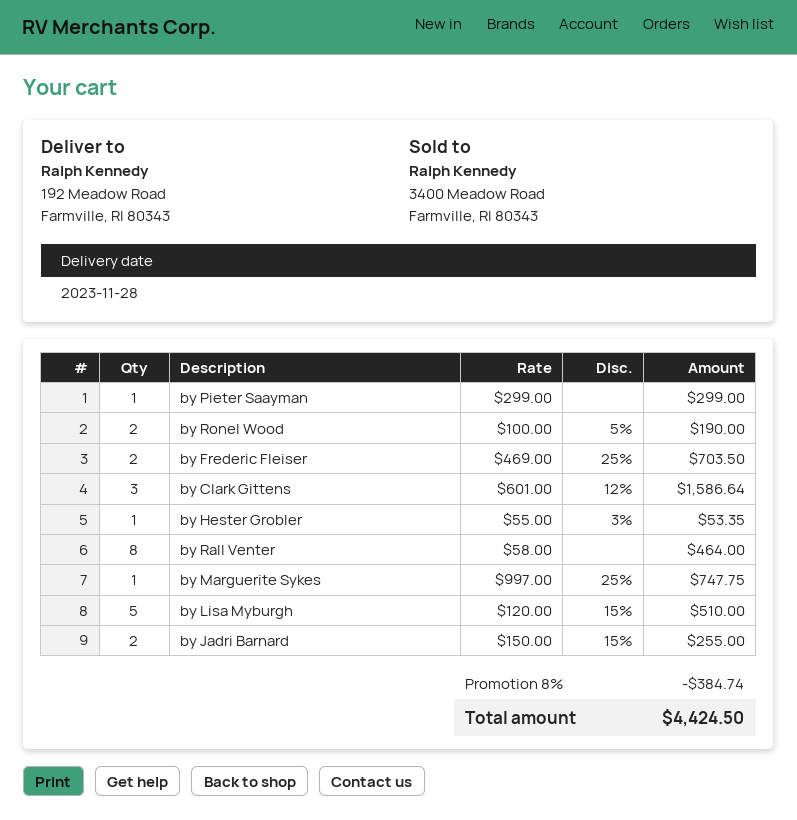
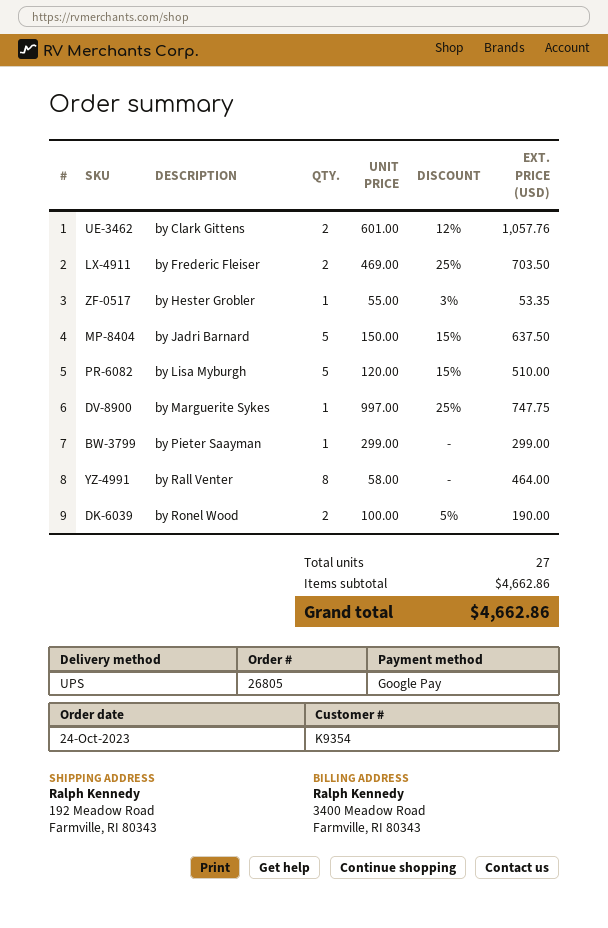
by Clark Gittens: 3 x 601.00 - 12% = 1586.64 -> 2 x 601.00 - 12% = 1057.76
by Jadri Barnard: 2 x 150.00 - 15% = 255.00 -> 5 x 150.00 - 15% = 637.50
discount: 8% = 384.74 -> none
total: 4424.50 -> 4662.86

